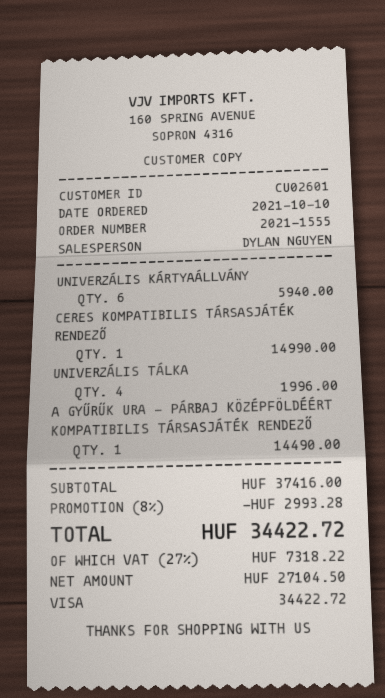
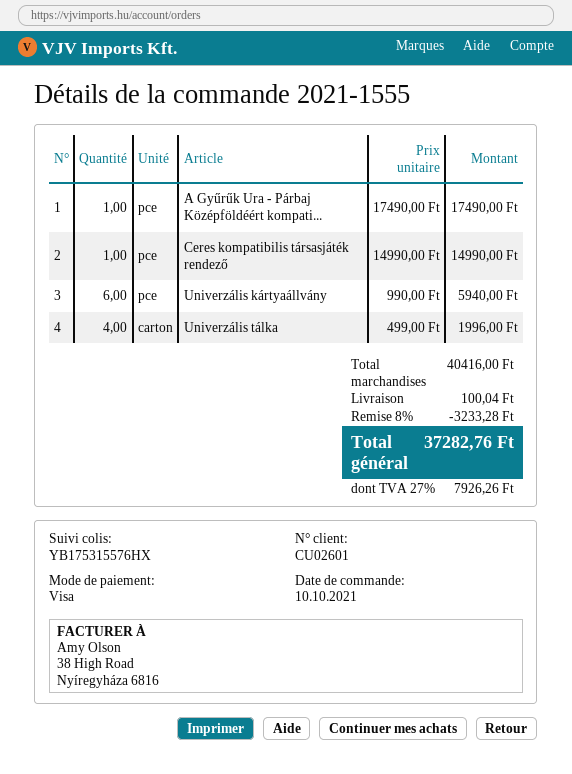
A GYŰRŰK URA - PÁRBAJ KÖZÉPFÖLDÉÉRT KOMPATIBILIS TÁRSASJÁTÉK RENDEZŐ: 1 for 14490.00 -> 1 for 17490.00
subtotal: 37416.00 -> 40416.00
discount: 8% = 2993.28 -> 8% = 3233.28
shipping: none -> 100.04
tax: 27% = 7318.22 -> 27% = 7926.26
total: 34422.72 -> 37282.76

